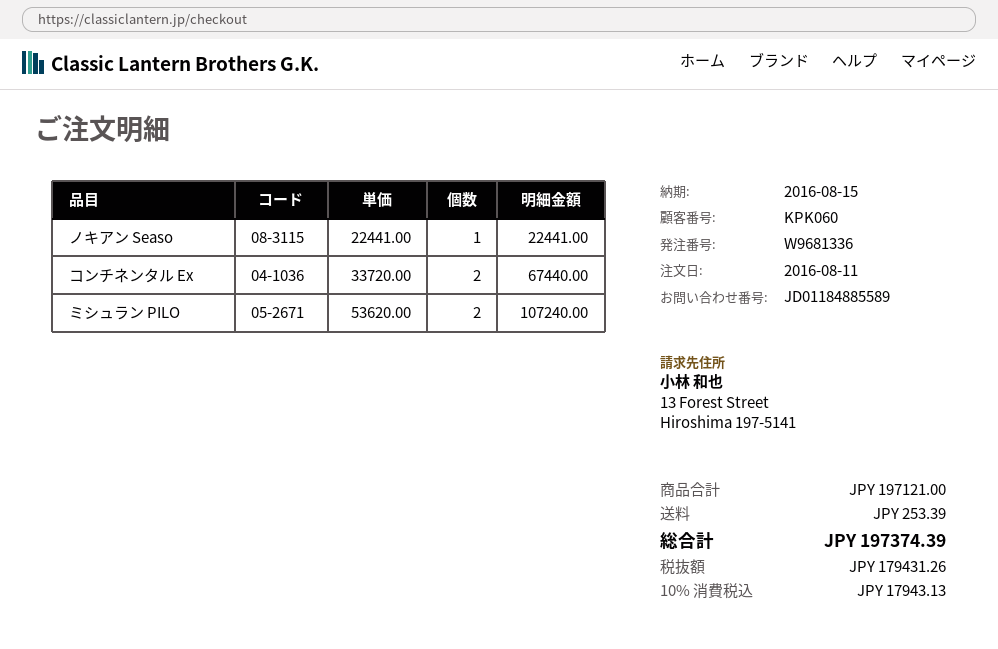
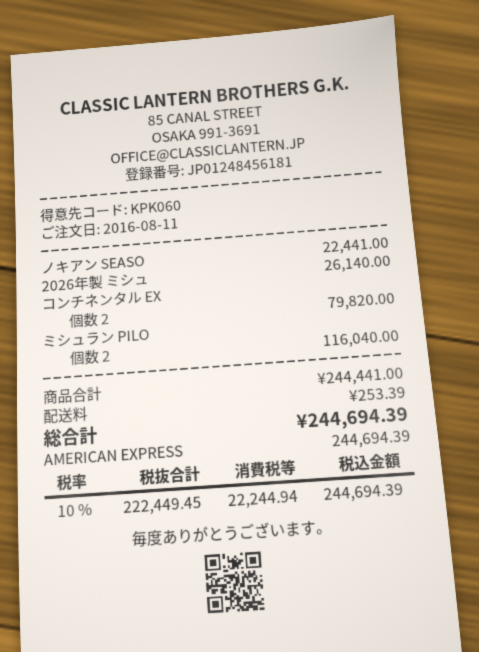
コンチネンタル Ex: 2 for 67440.00 -> 2 for 79820.00
ミシュラン PILO: 2 for 107240.00 -> 2 for 116040.00
2026年製 ミシュ: none -> 1 for 26140.00
subtotal: 197121.00 -> 244441.00
net: 179431.26 -> 222449.45
tax: 10% = 17943.13 -> 10% = 22244.94
total: 197374.39 -> 244694.39

